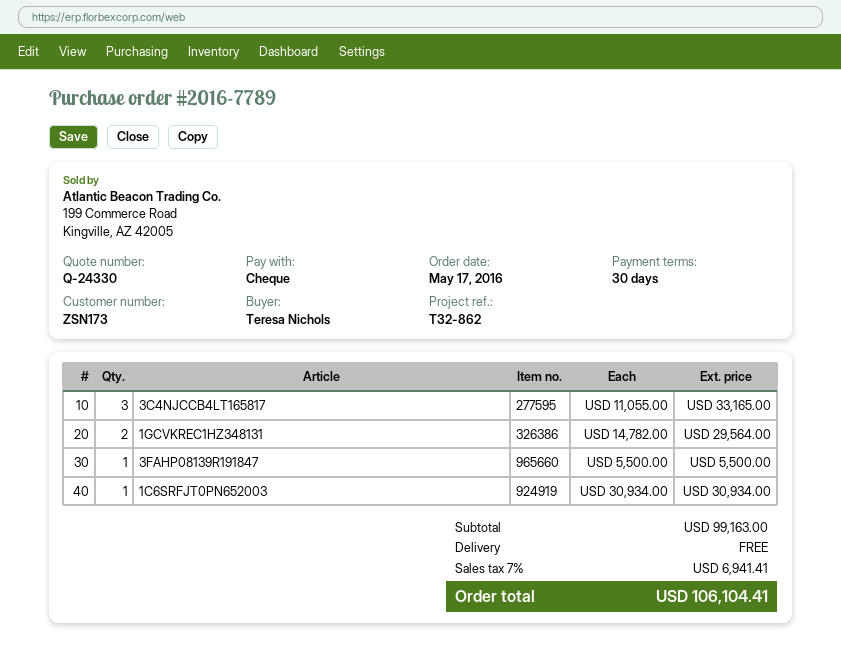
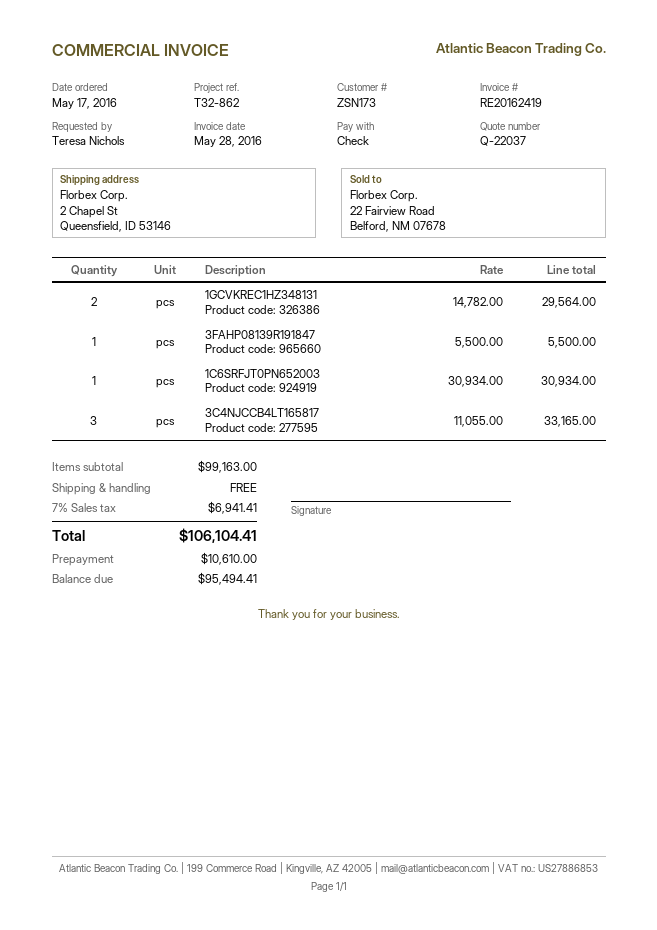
quote number: Q-24330 -> Q-22037

